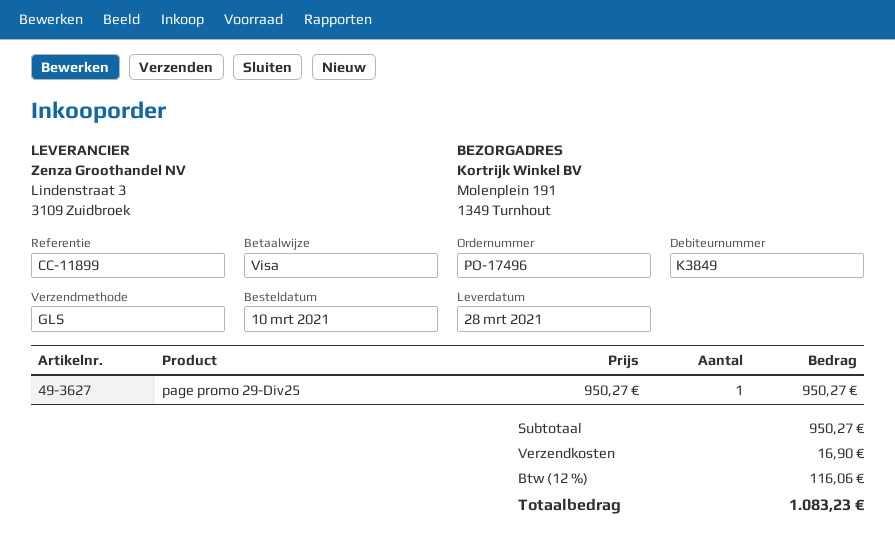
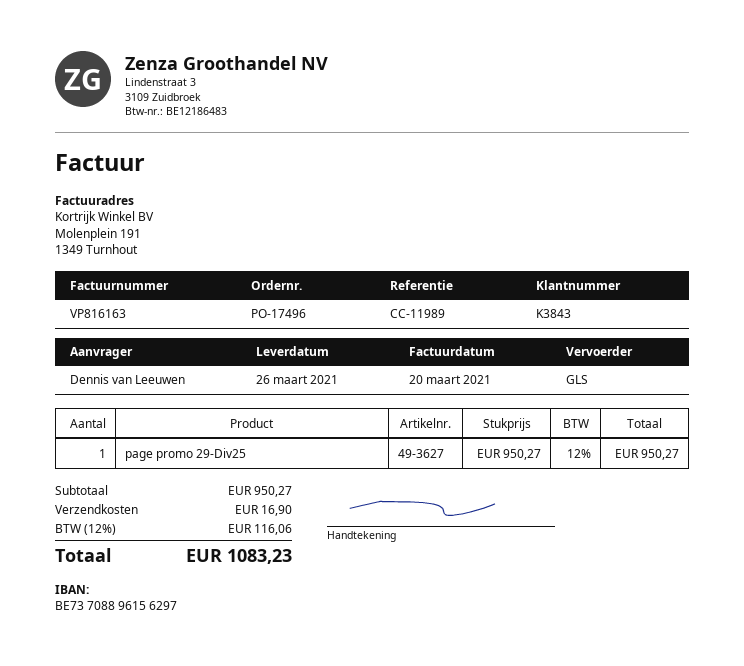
delivery date: 2021-03-28 -> 2021-03-26
customer number: K3849 -> K3843
reference: CC-11899 -> CC-11989

